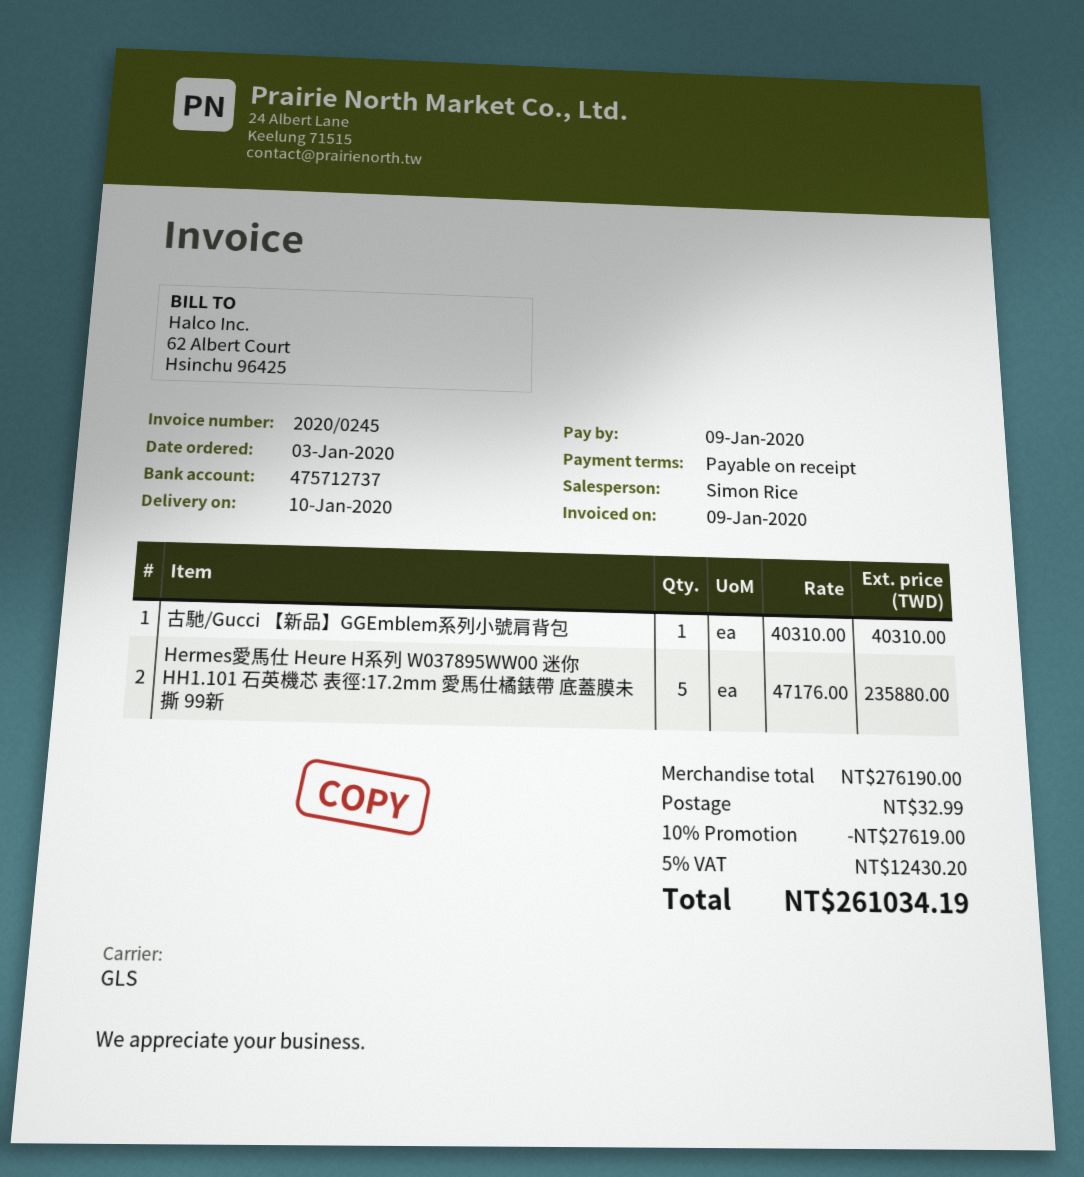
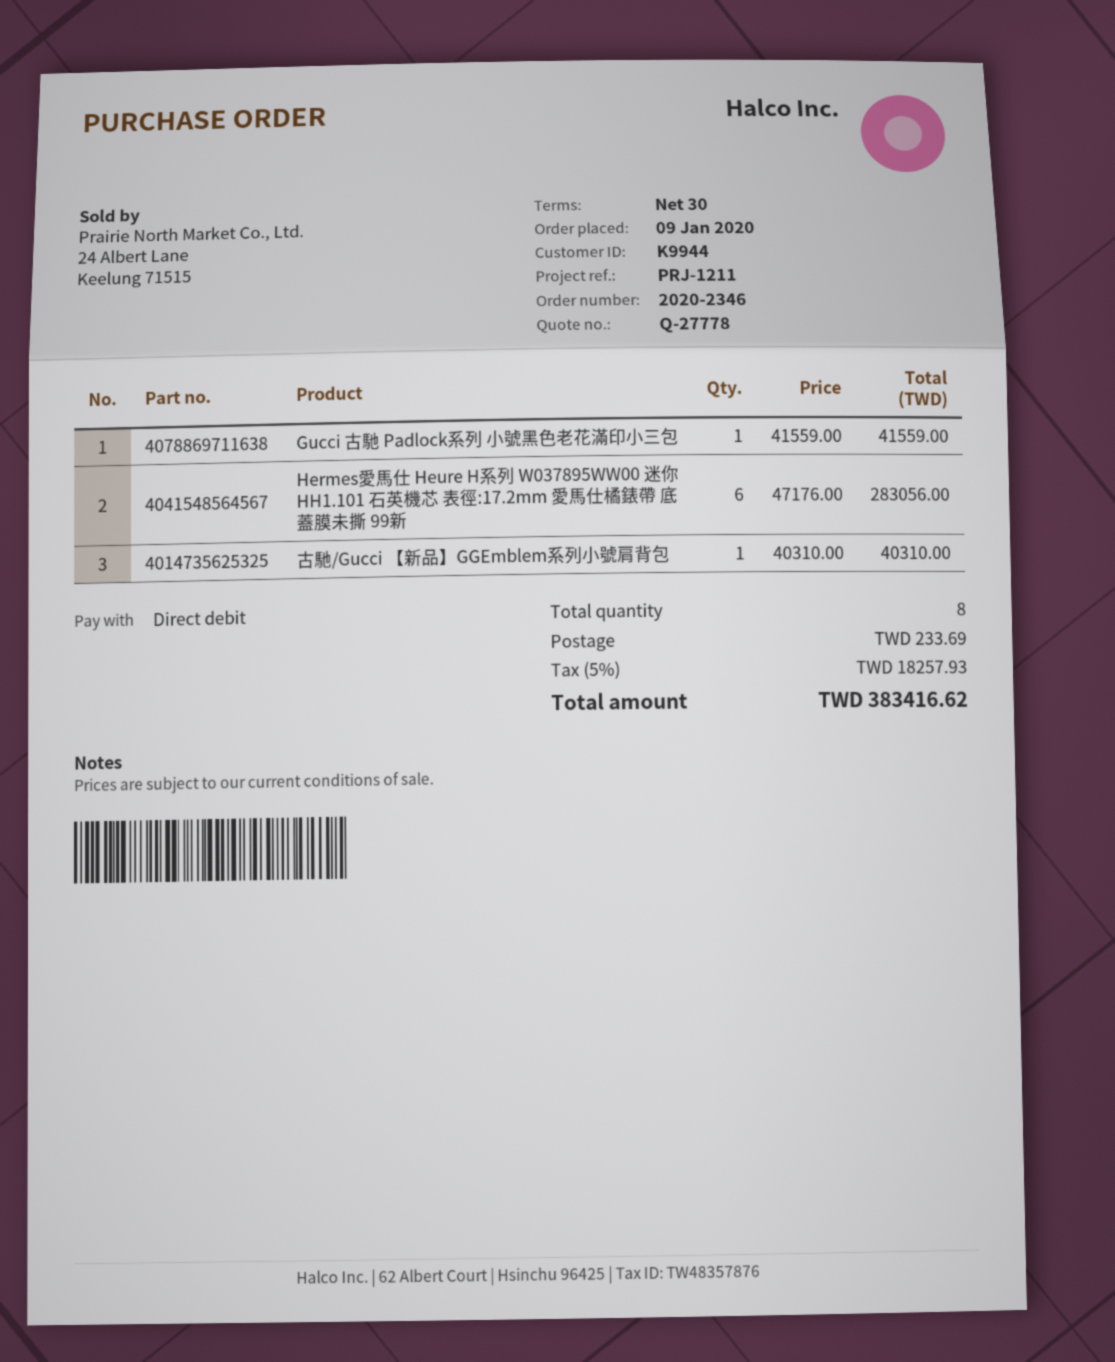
order date: 2020-01-03 -> 2020-01-09
payment terms: on receipt -> 30 days
Hermes愛馬仕 Heure H系列 W037895WW00 迷你 HH1.101 石英機芯 表徑:17.2mm 愛馬仕橘錶帶 底蓋膜未撕 99新: 5 x 47176.00 = 235880.00 -> 6 x 47176.00 = 283056.00
Gucci 古馳 Padlock系列 小號黑色老花滿印小三包: none -> 1 x 41559.00 = 41559.00
discount: 10% = 27619.00 -> none
shipping: 32.99 -> 233.69
tax: 5% = 12430.20 -> 5% = 18257.93
total: 261034.19 -> 383416.62

